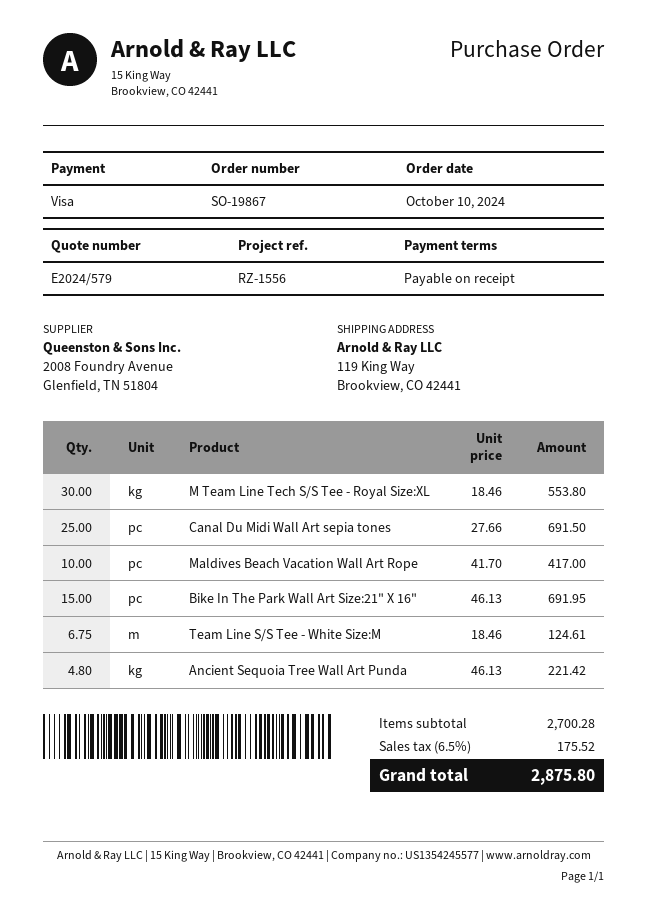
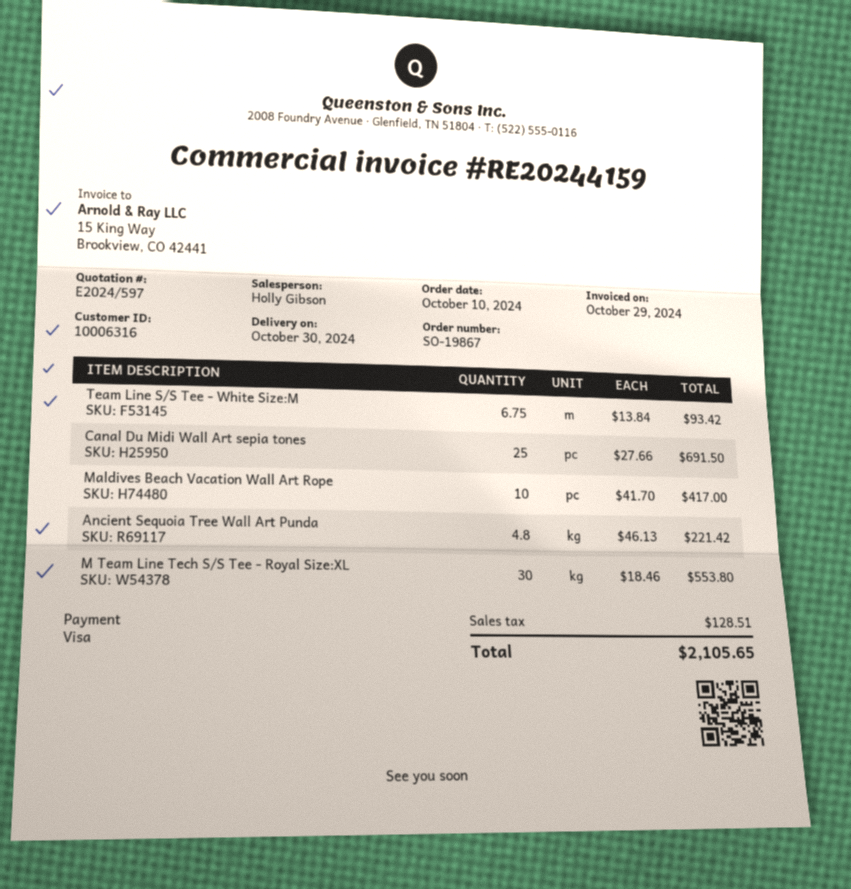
quote number: E2024/579 -> E2024/597
Bike In The Park Wall Art Size:21" X 16": 15 x 46.13 = 691.95 -> none
Team Line S/S Tee - White Size:M: 6.75 x 18.46 = 124.61 -> 6.75 x 13.84 = 93.42
tax: 175.52 -> 128.51
total: 2875.80 -> 2105.65

